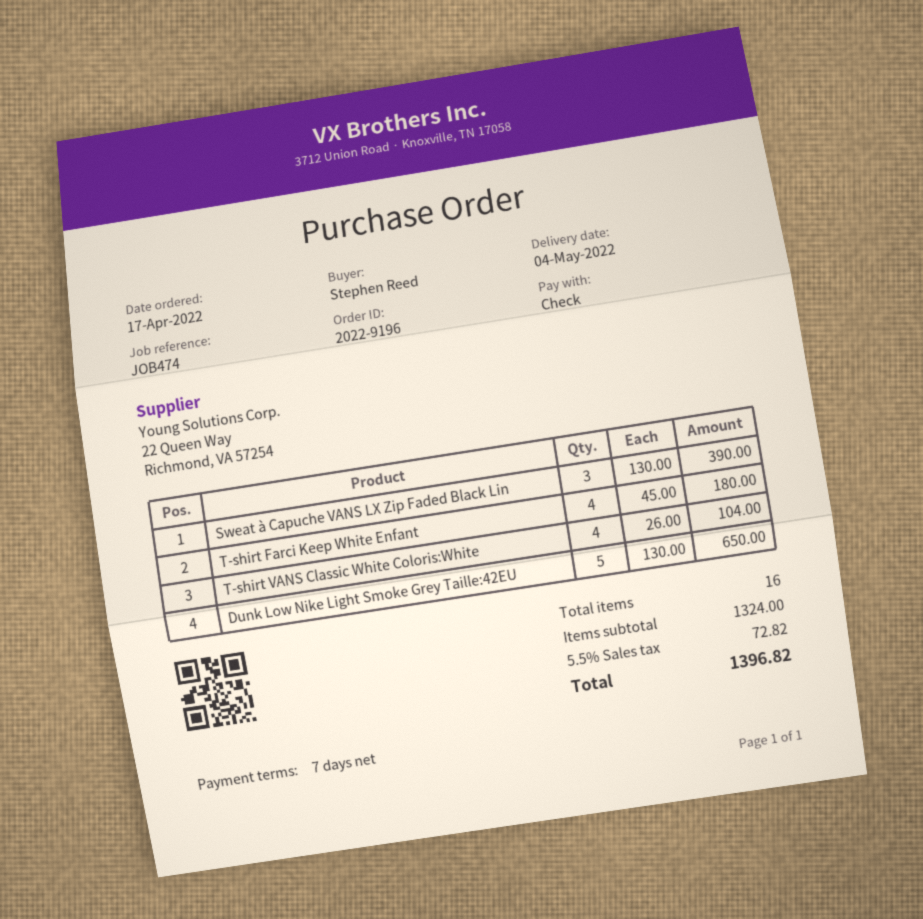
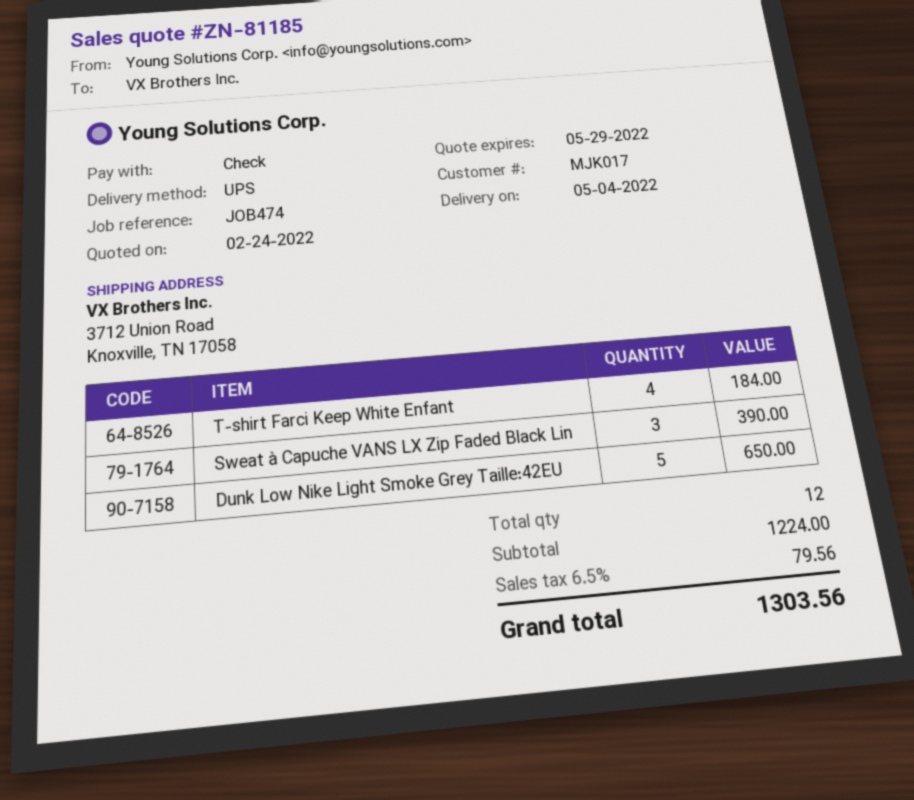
T-shirt Farci Keep White Enfant: 4 for 180.00 -> 4 for 184.00
T-shirt VANS Classic White Coloris:White: 4 for 104.00 -> none
total quantity: 16 -> 12
subtotal: 1324.00 -> 1224.00
tax: 5.5% = 72.82 -> 6.5% = 79.56
total: 1396.82 -> 1303.56

